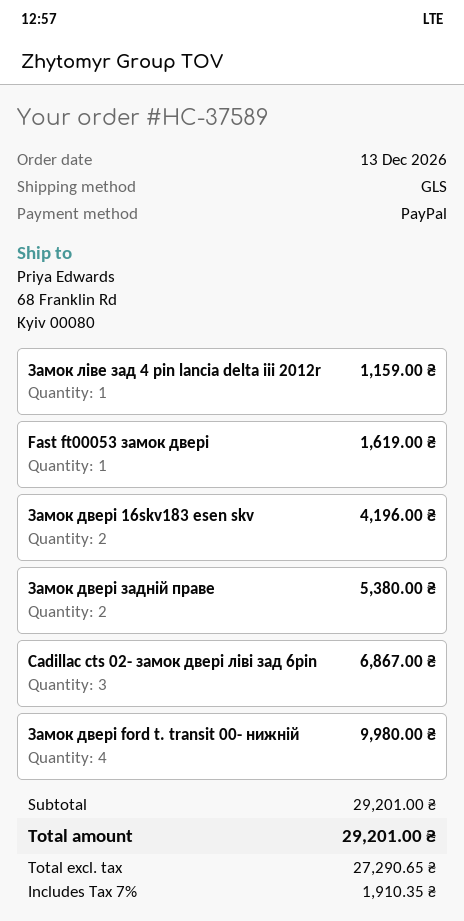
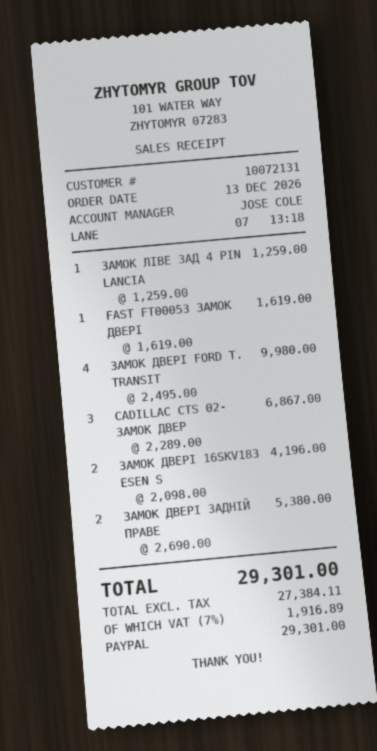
Замок ліве зад 4 pin lancia delta iii 2012r: 1 for 1159.00 -> 1 for 1259.00
net: 27290.65 -> 27384.11
tax: 7% = 1910.35 -> 7% = 1916.89
total: 29201.00 -> 29301.00

